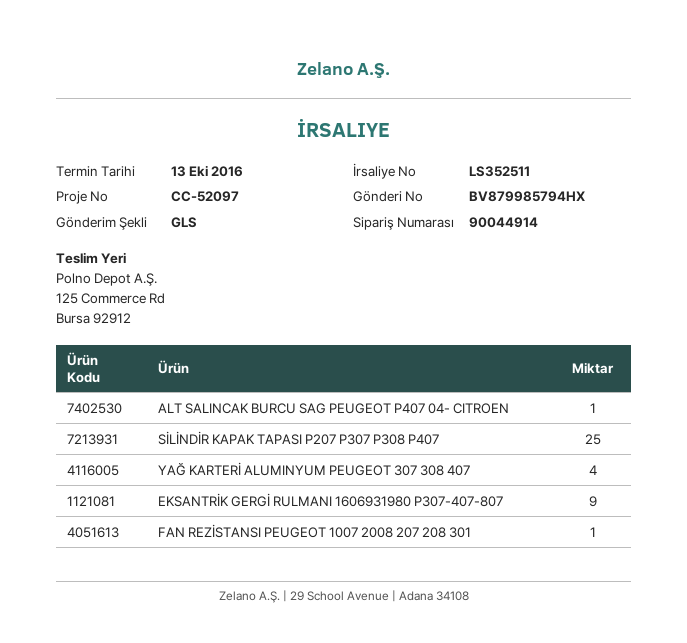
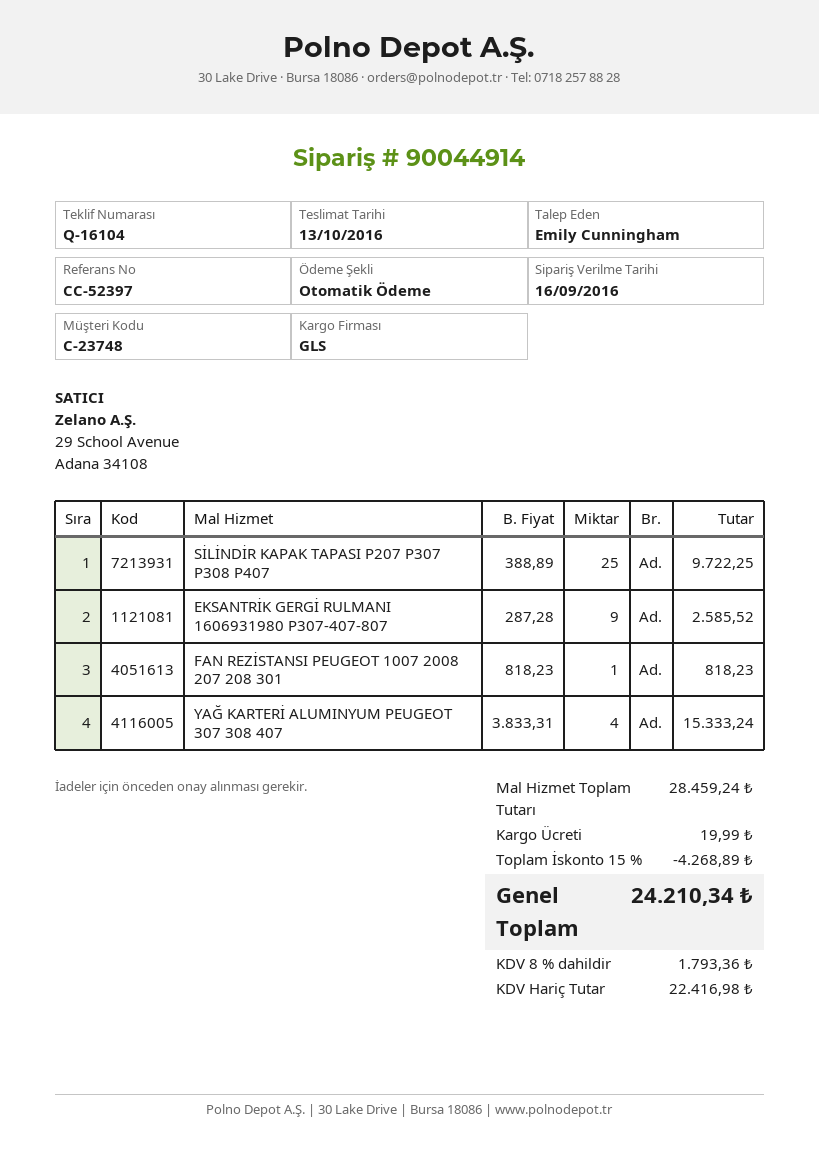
reference: CC-52097 -> CC-52397
ALT SALINCAK BURCU SAG PEUGEOT P407 04- CITROEN: 1 -> none

